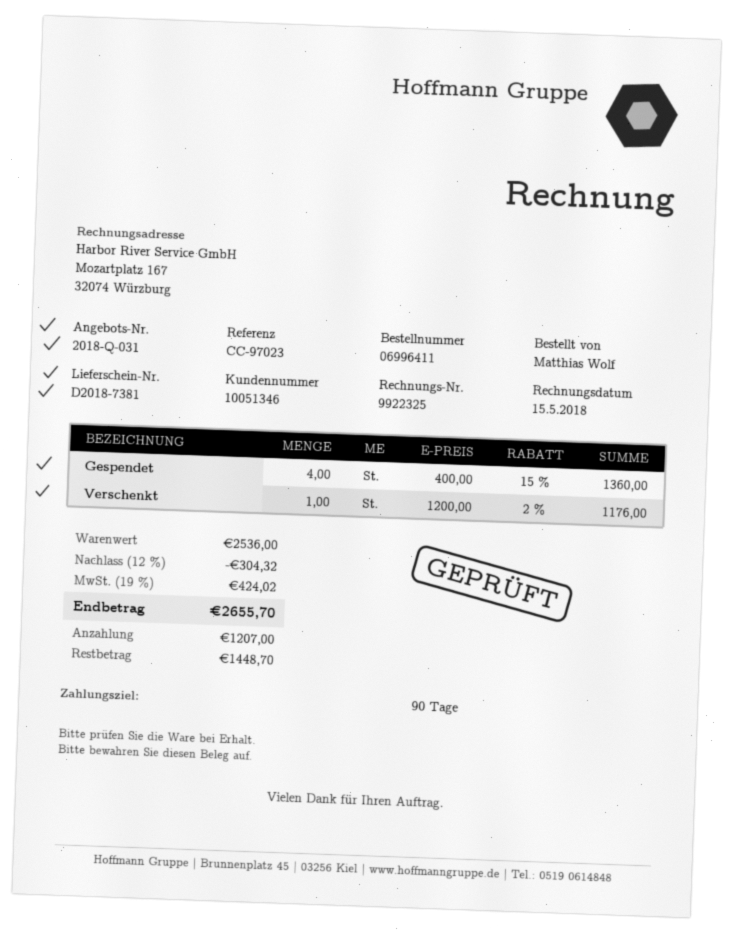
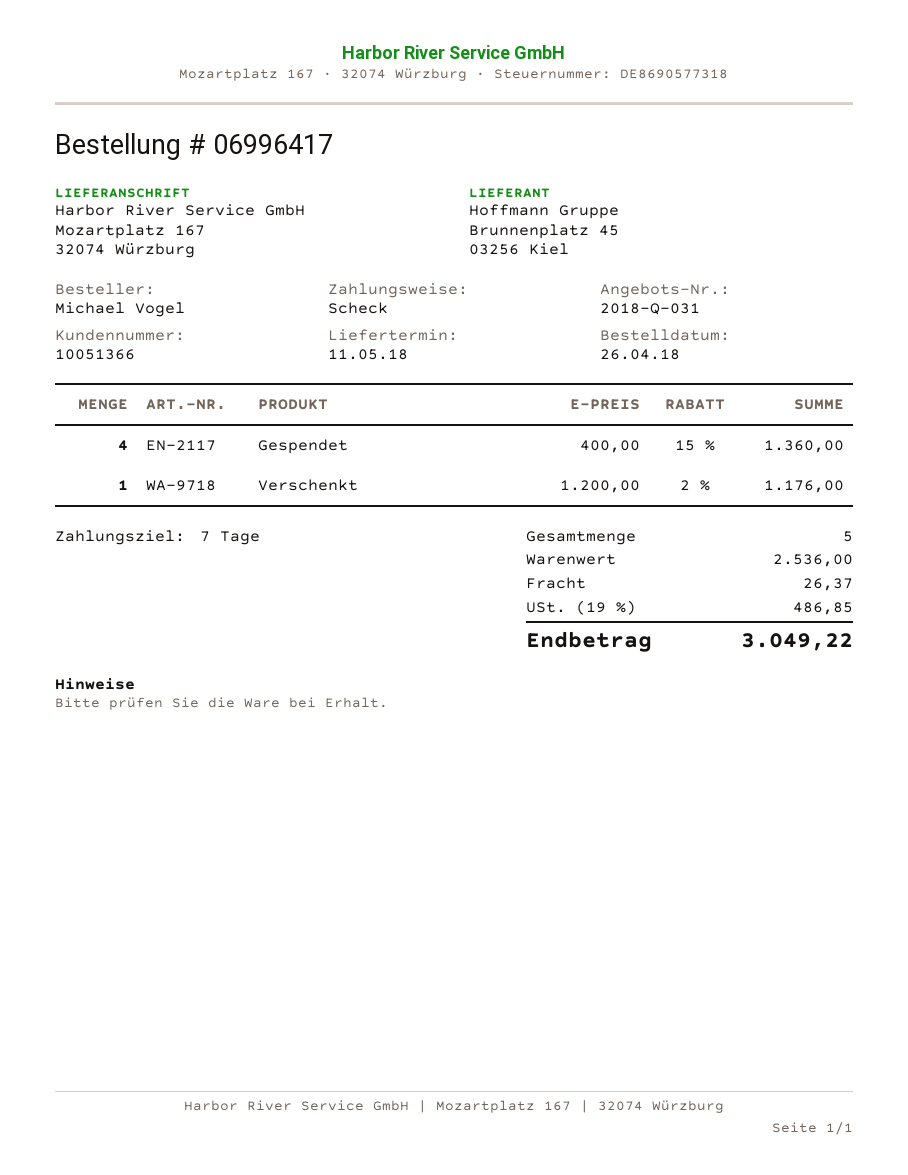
order number: 06996411 -> 06996417
payment terms: 90 days -> 7 days
customer number: 10051346 -> 10051366
ordered by: Matthias Wolf -> Michael Vogel
discount: 12% = 304.32 -> none
shipping: none -> 26.37
tax: 19% = 424.02 -> 19% = 486.85
total: 2655.70 -> 3049.22

